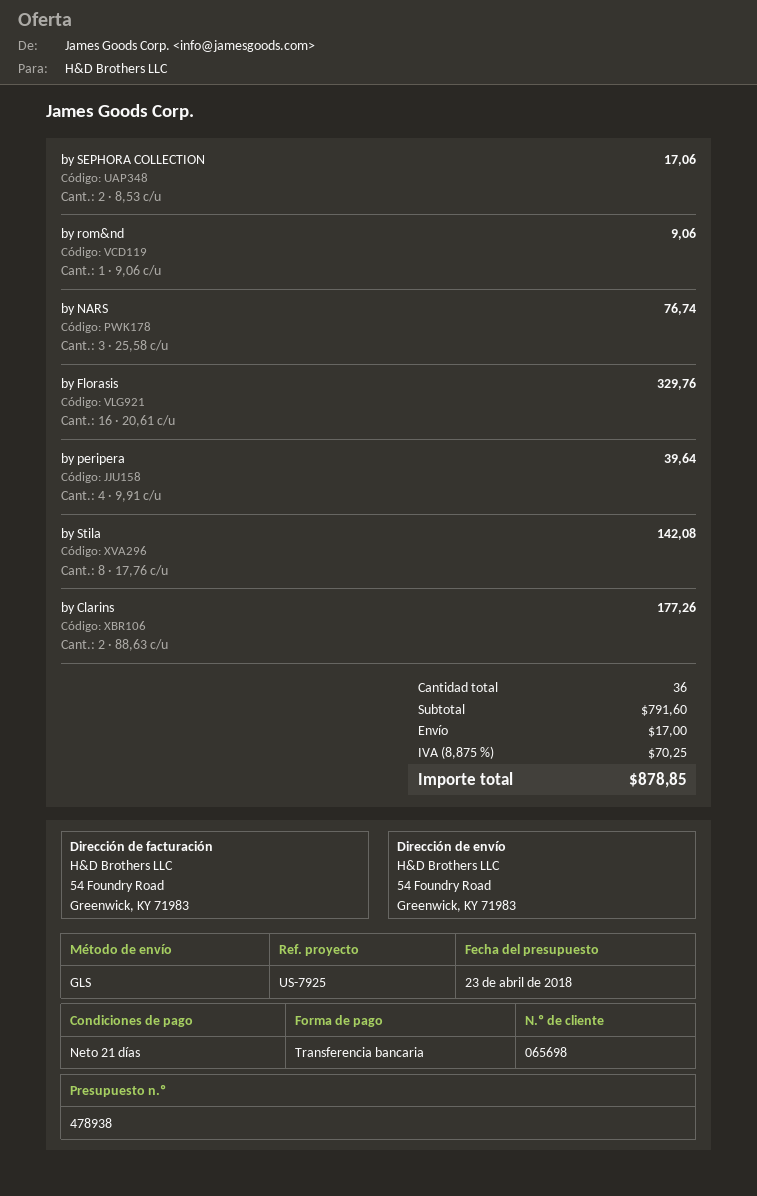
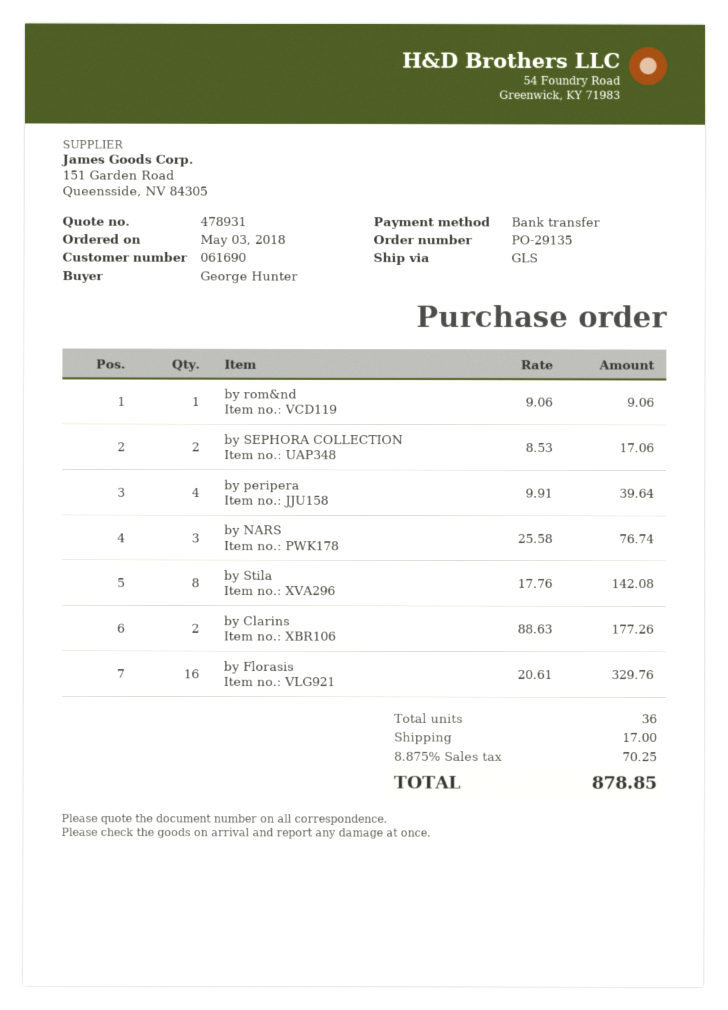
quote number: 478938 -> 478931
customer number: 065698 -> 061690

